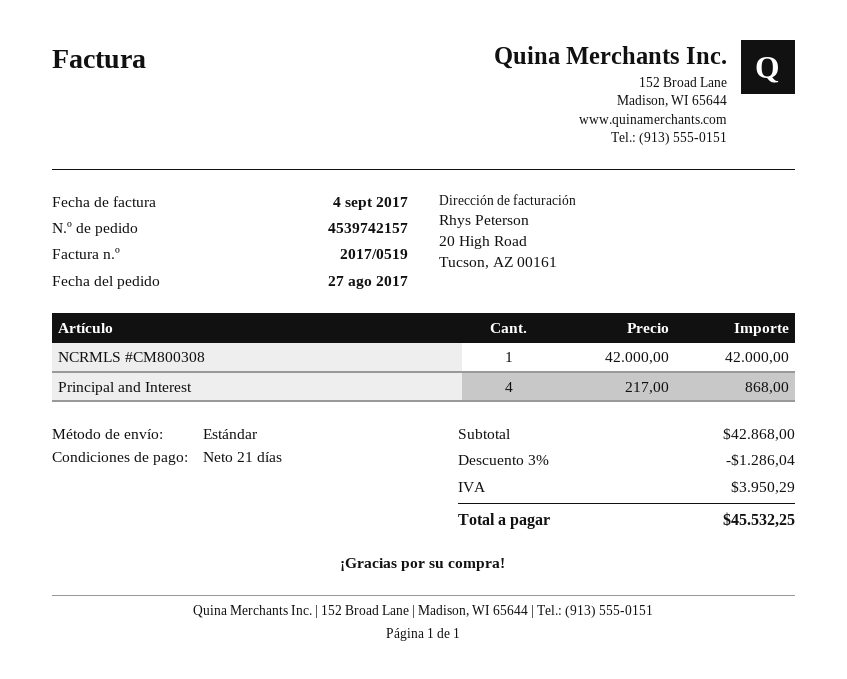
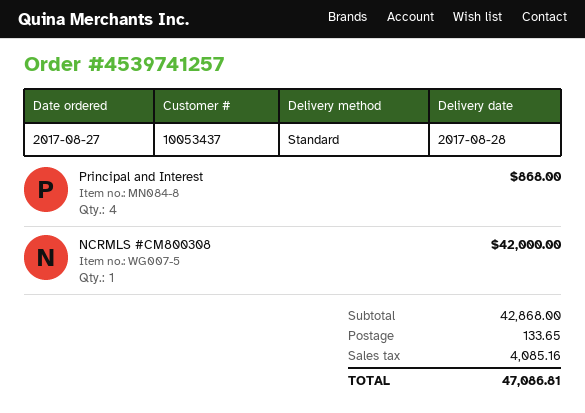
order number: 4539742157 -> 4539741257
discount: 3% = 1286.04 -> none
shipping: none -> 133.65
tax: 3950.29 -> 4085.16
total: 45532.25 -> 47086.81

